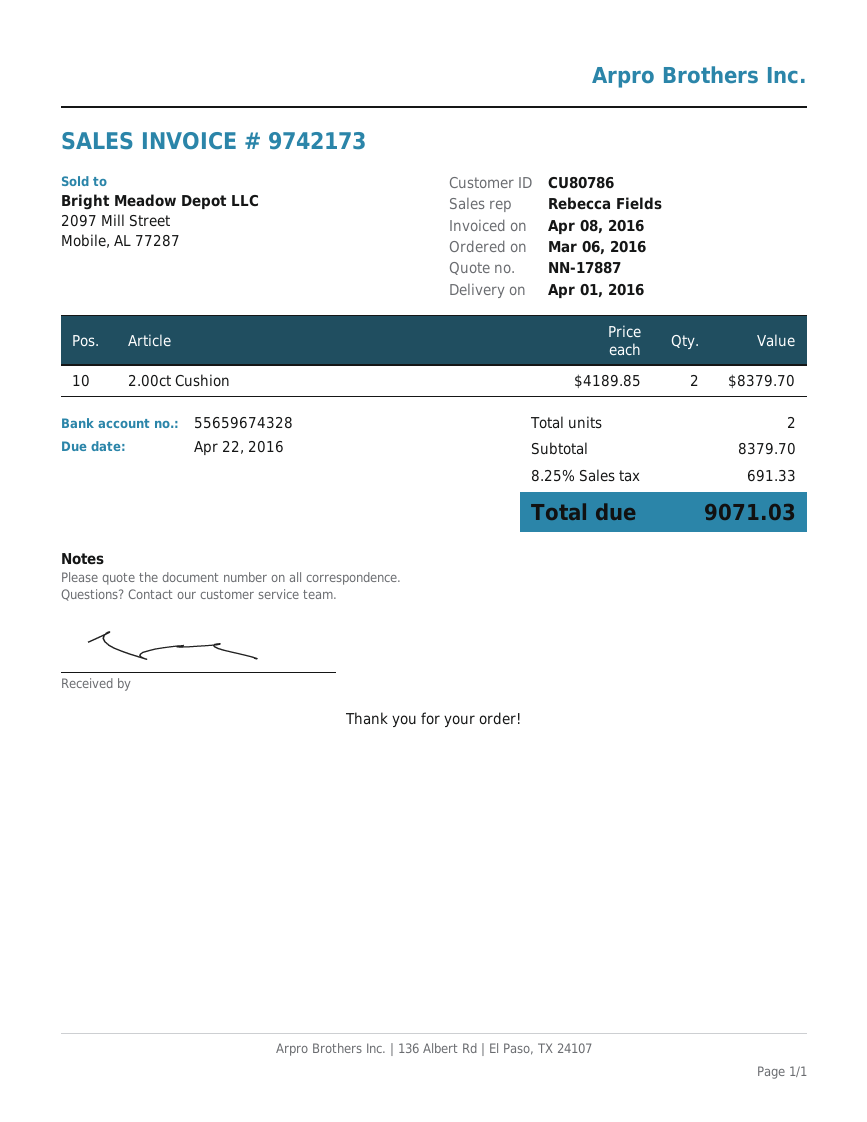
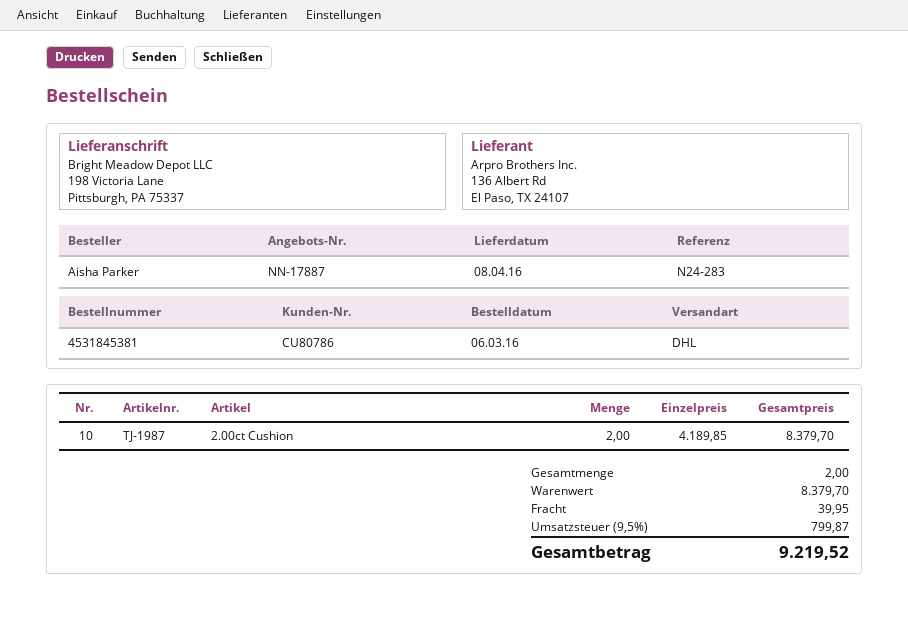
delivery date: 2016-04-01 -> 2016-04-08
shipping: none -> 39.95
tax: 8.25% = 691.33 -> 9.5% = 799.87
total: 9071.03 -> 9219.52

